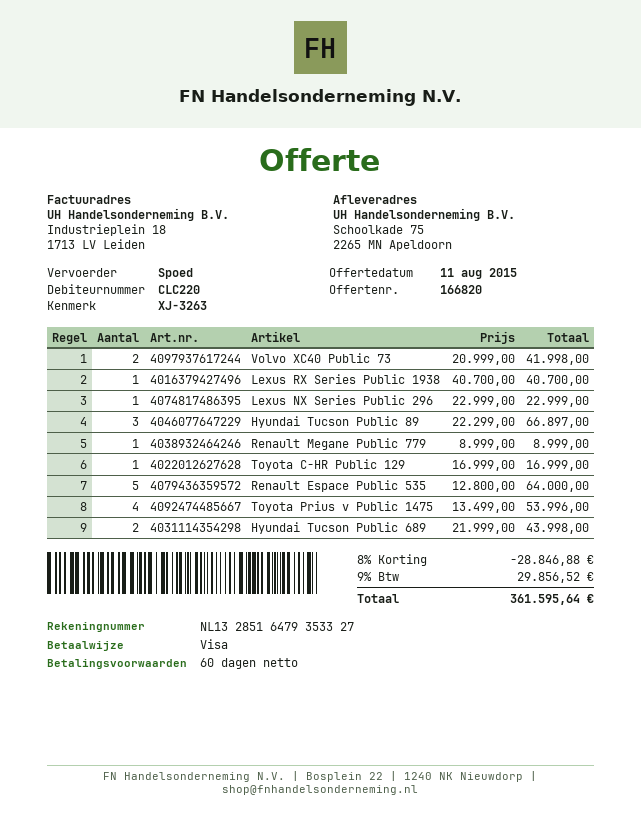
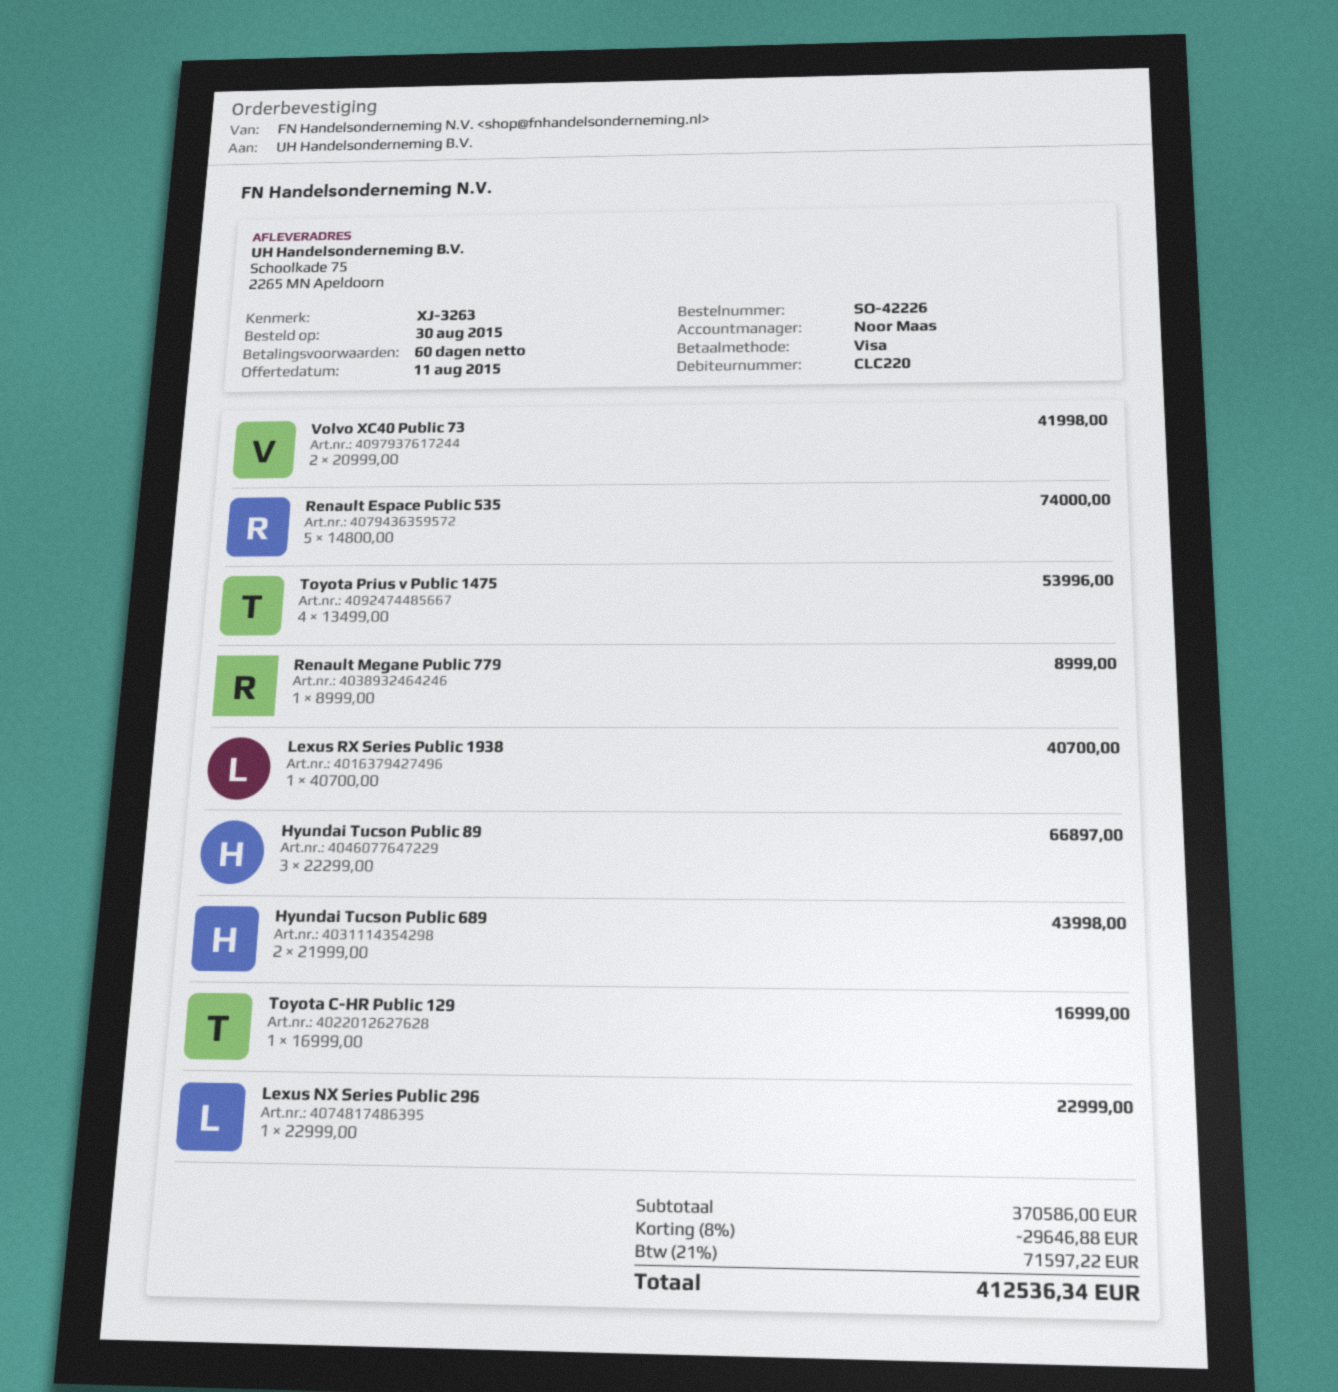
Renault Espace Public 535: 5 x 12800.00 = 64000.00 -> 5 x 14800.00 = 74000.00
discount: 8% = 28846.88 -> 8% = 29646.88
tax: 9% = 29856.52 -> 21% = 71597.22
total: 361595.64 -> 412536.34

